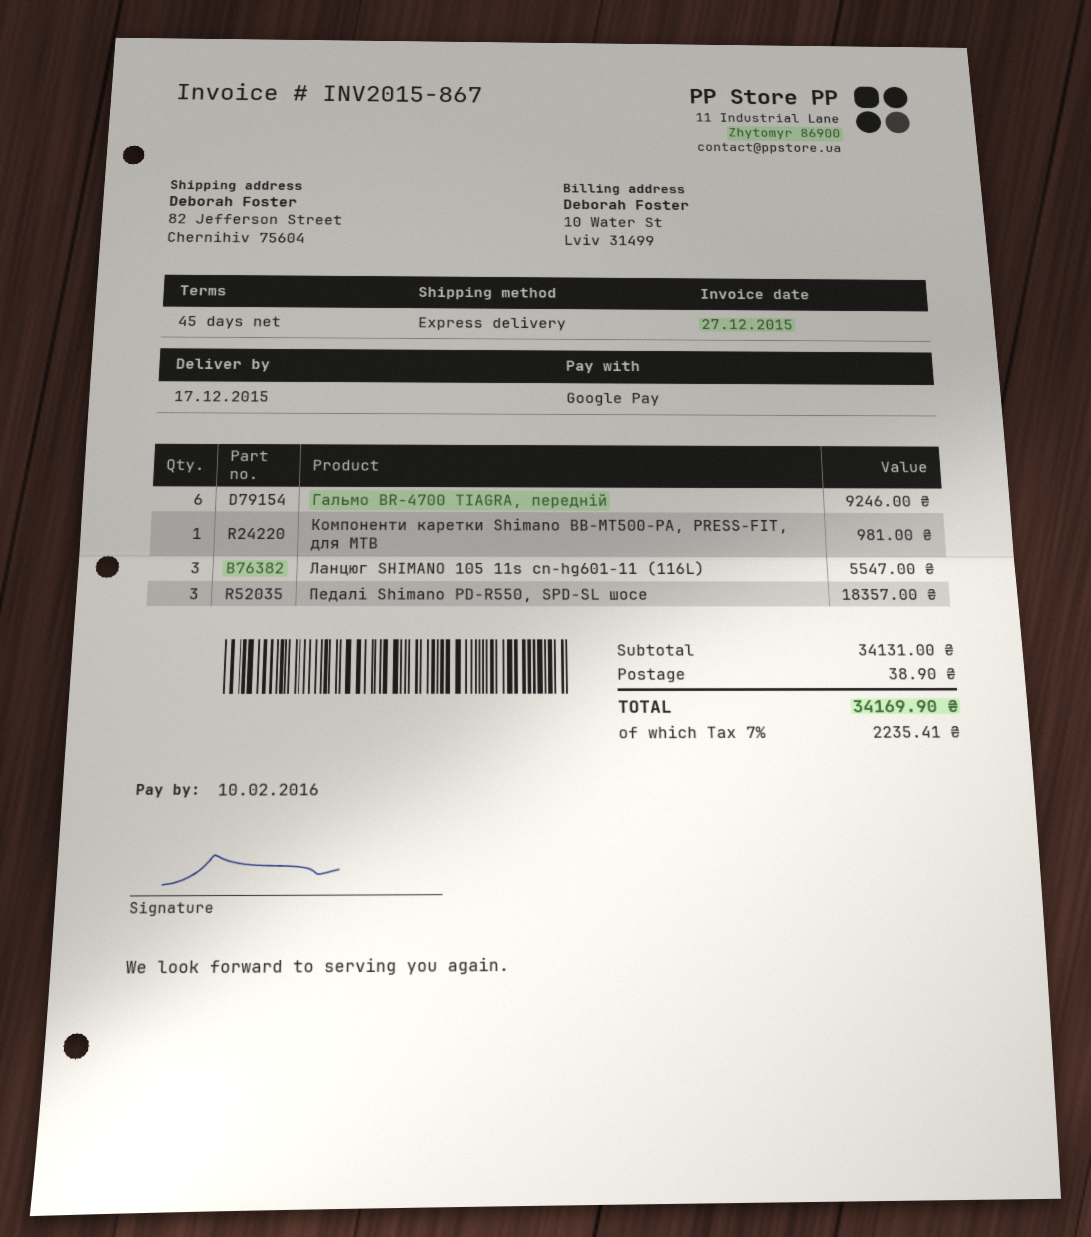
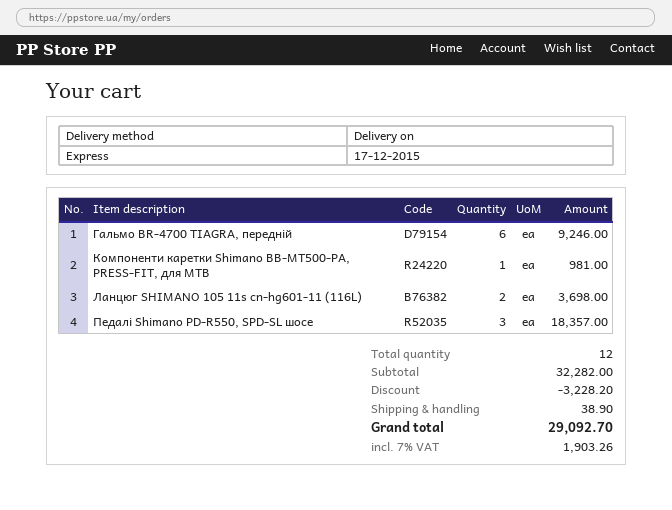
Ланцюг SHIMANO 105 11s cn-hg601-11 (116L): 3 for 5547.00 -> 2 for 3698.00
subtotal: 34131.00 -> 32282.00
discount: none -> 3228.20
tax: 7% = 2235.41 -> 7% = 1903.26
total: 34169.90 -> 29092.70

